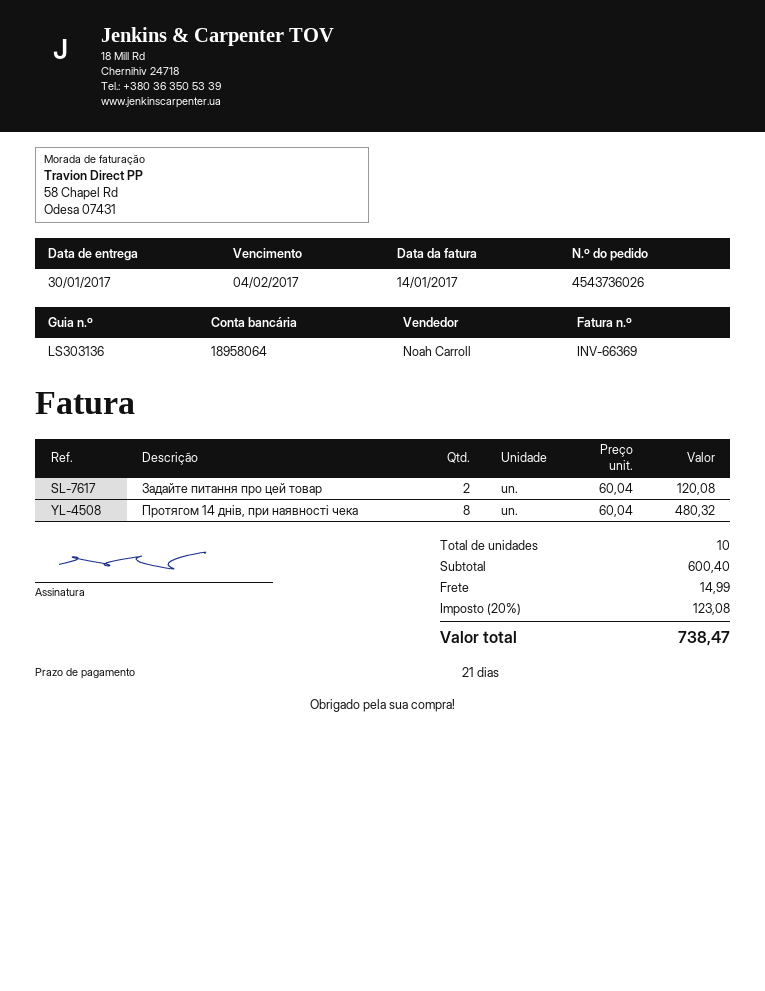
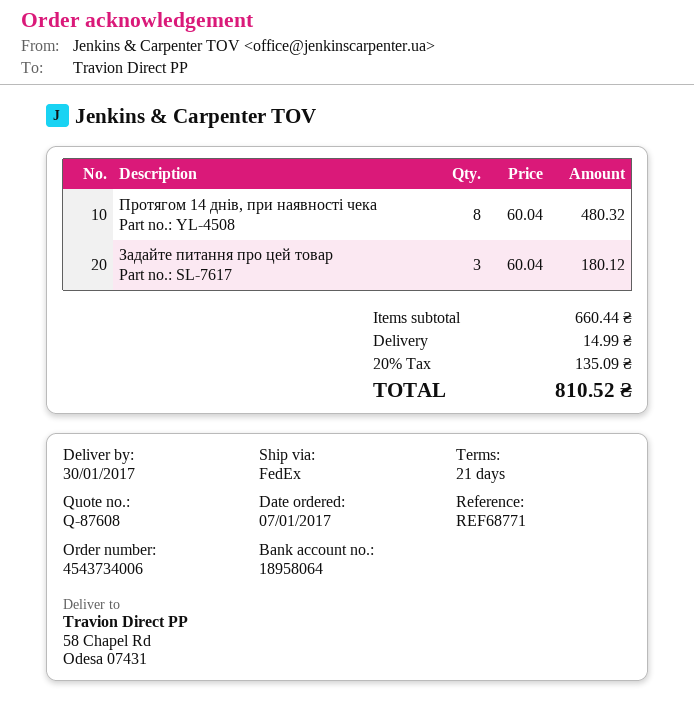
order number: 4543736026 -> 4543734006
Задайте питання про цей товар: 2 x 60.04 = 120.08 -> 3 x 60.04 = 180.12
subtotal: 600.40 -> 660.44
tax: 20% = 123.08 -> 20% = 135.09
total: 738.47 -> 810.52

